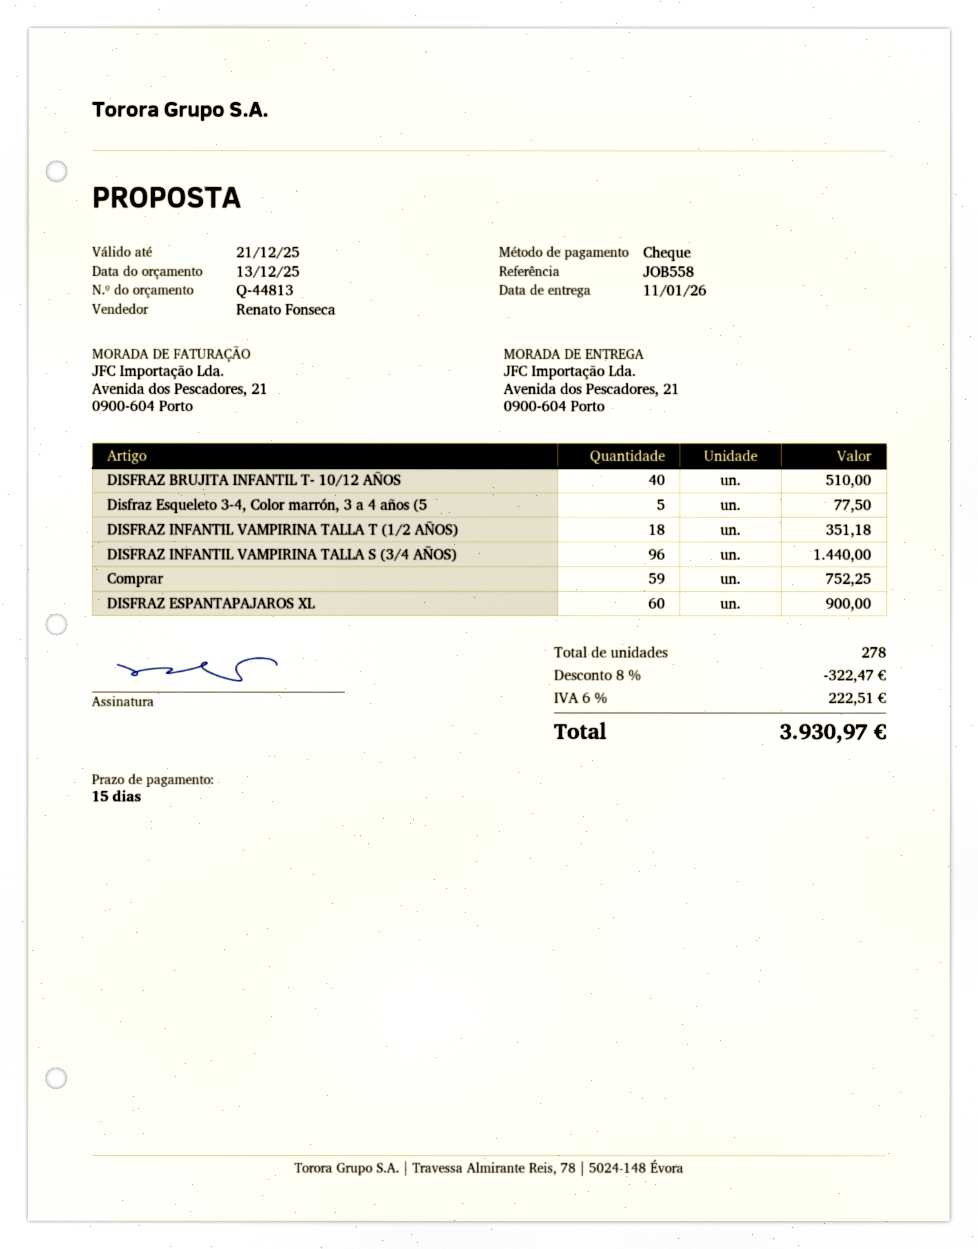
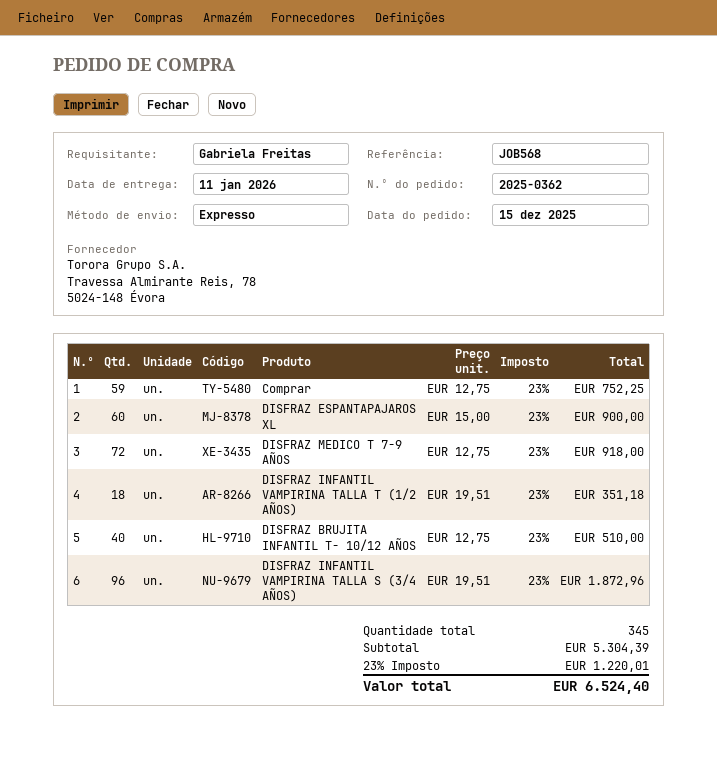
reference: JOB558 -> JOB568
Disfraz Esqueleto 3-4, Color marrón, 3 a 4 años (5: 5 for 77.50 -> none
DISFRAZ INFANTIL VAMPIRINA TALLA S (3/4 AÑOS): 96 for 1440.00 -> 96 for 1872.96
DISFRAZ MEDICO T 7-9 AÑOS: none -> 72 for 918.00
total quantity: 278 -> 345
discount: 8% = 322.47 -> none
tax: 6% = 222.51 -> 23% = 1220.01
total: 3930.97 -> 6524.40

